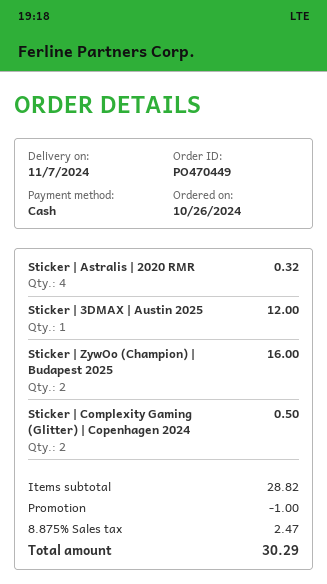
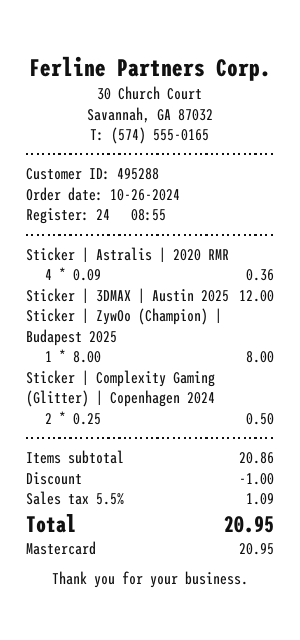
payment method: cash -> Mastercard
Sticker | Astralis | 2020 RMR: 4 for 0.32 -> 4 for 0.36
Sticker | ZywOo (Champion) | Budapest 2025: 2 for 16.00 -> 1 for 8.00
subtotal: 28.82 -> 20.86
tax: 8.875% = 2.47 -> 5.5% = 1.09
total: 30.29 -> 20.95

